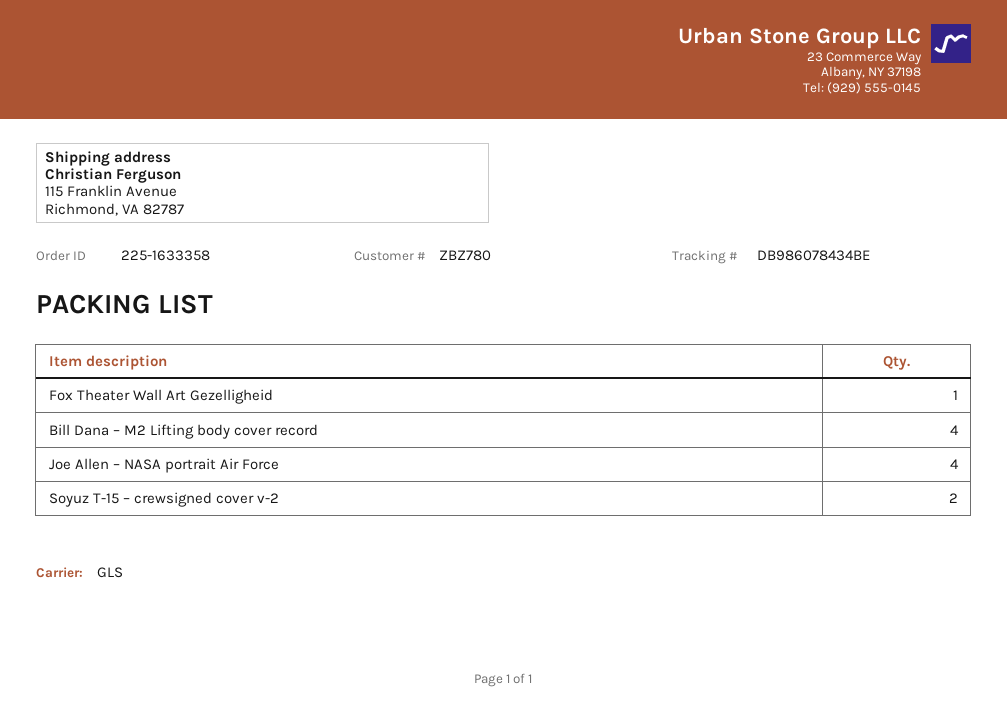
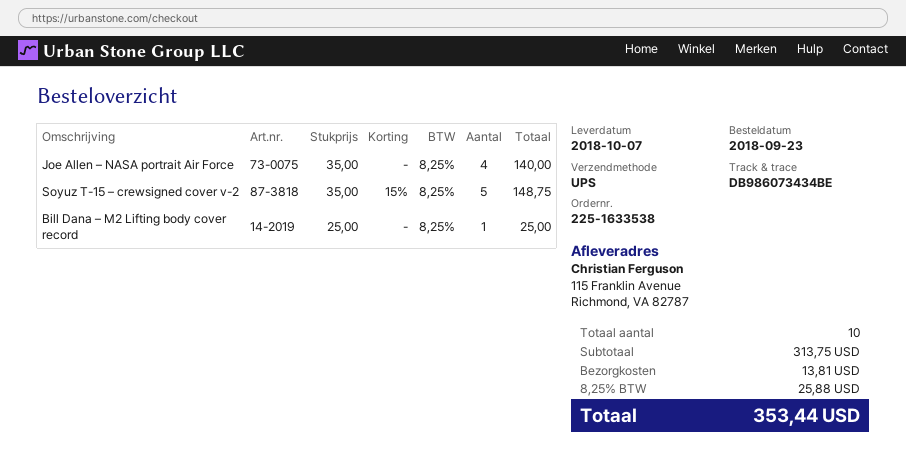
order number: 225-1633358 -> 225-1633538
shipping method: GLS -> UPS
tracking number: DB986078434BE -> DB986073434BE
Fox Theater Wall Art Gezelligheid: 1 -> none
Bill Dana – M2 Lifting body cover record: 4 -> 1
Soyuz T-15 – crewsigned cover v-2: 2 -> 5

